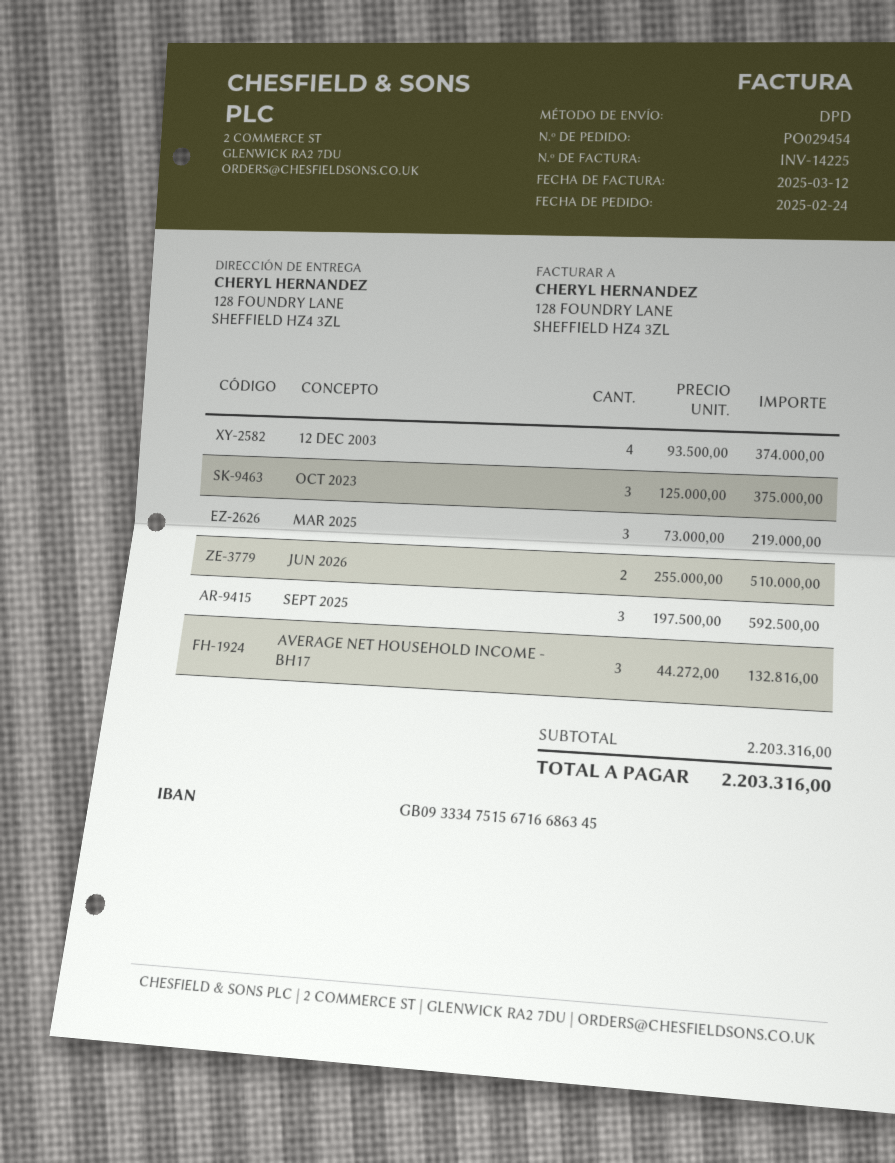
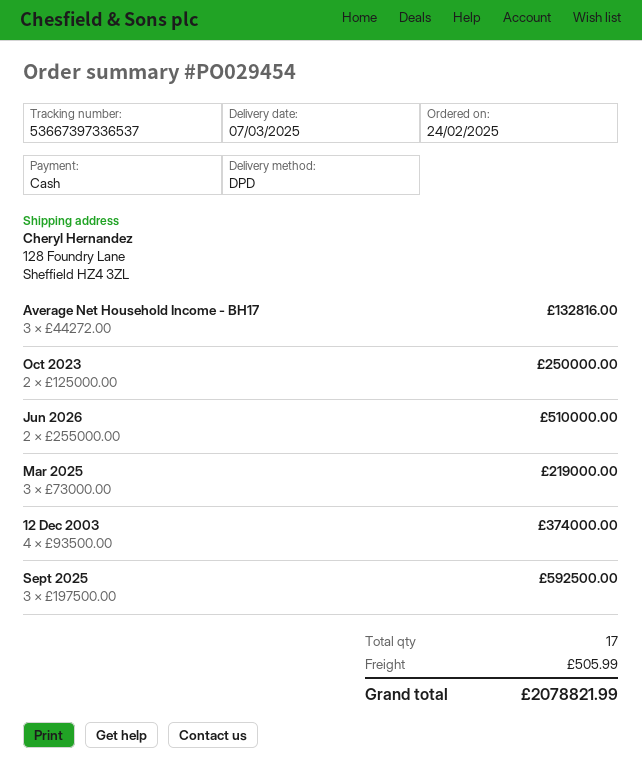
OCT 2023: 3 x 125000.00 = 375000.00 -> 2 x 125000.00 = 250000.00
shipping: none -> 505.99
total: 2203316.00 -> 2078821.99

